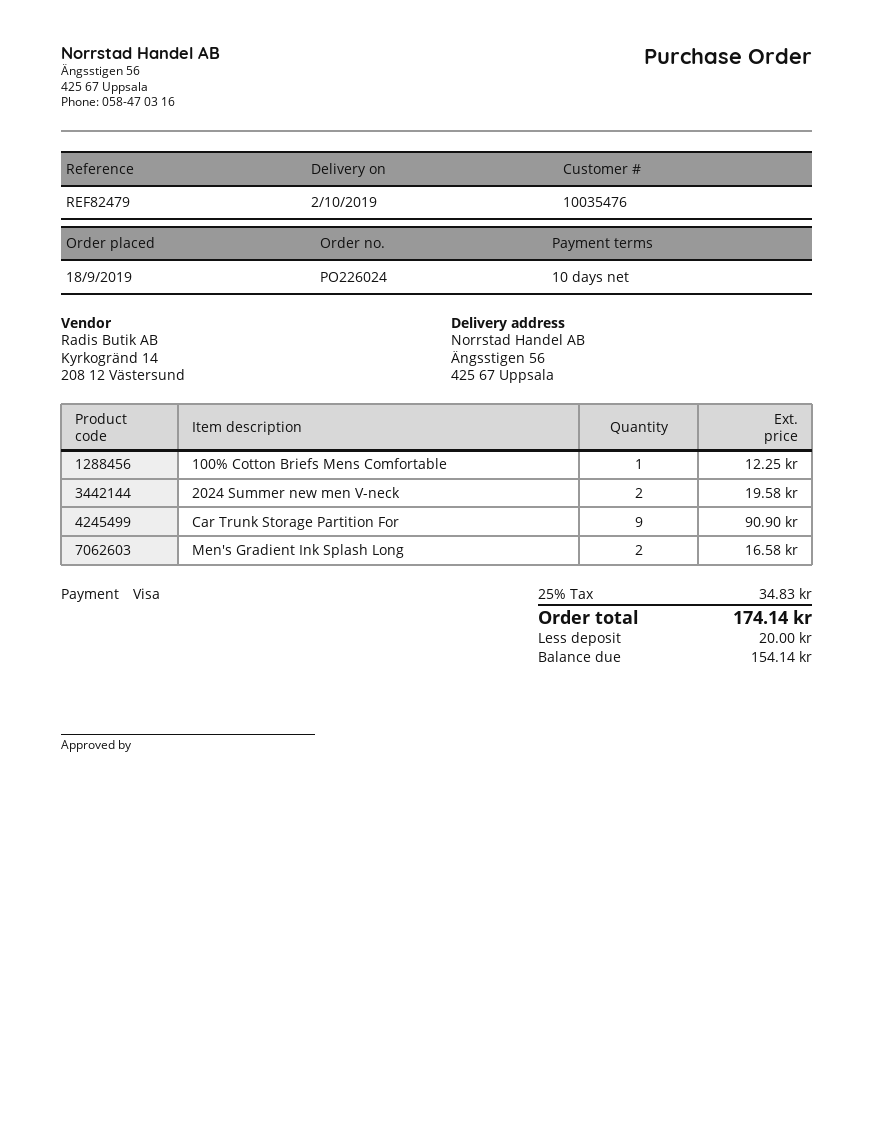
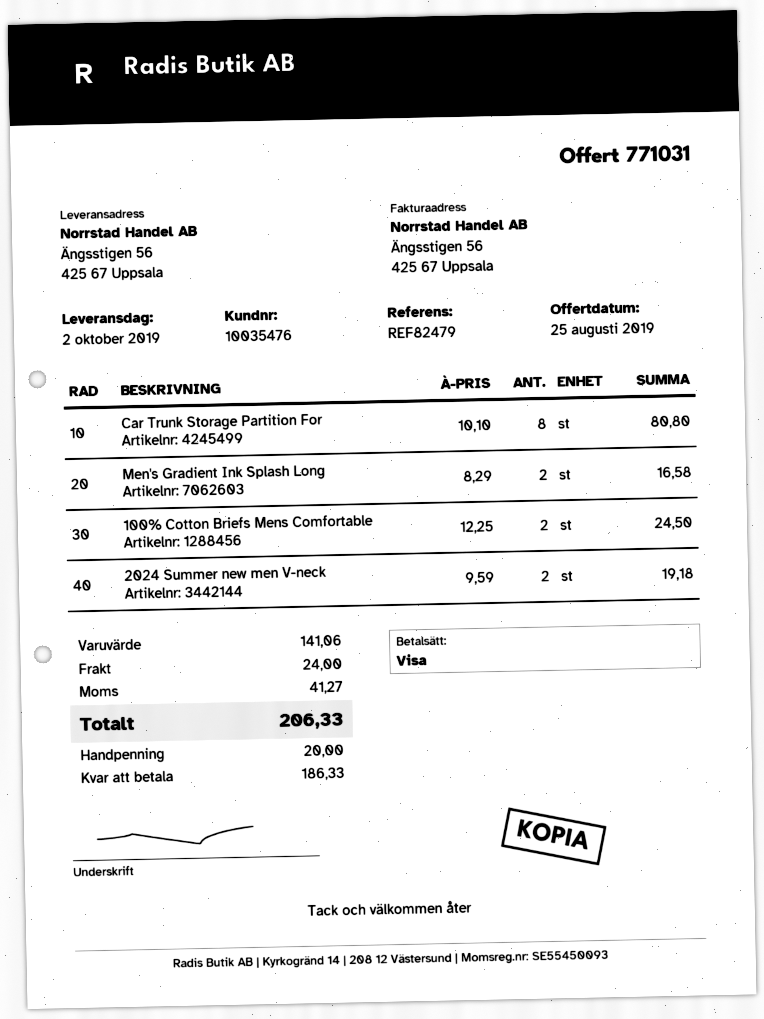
100% Cotton Briefs Mens Comfortable: 1 for 12.25 -> 2 for 24.50
2024 Summer new men V-neck: 2 for 19.58 -> 2 for 19.18
Car Trunk Storage Partition For: 9 for 90.90 -> 8 for 80.80
shipping: none -> 24.00
tax: 34.83 -> 41.27
total: 174.14 -> 206.33
balance: 154.14 -> 186.33

